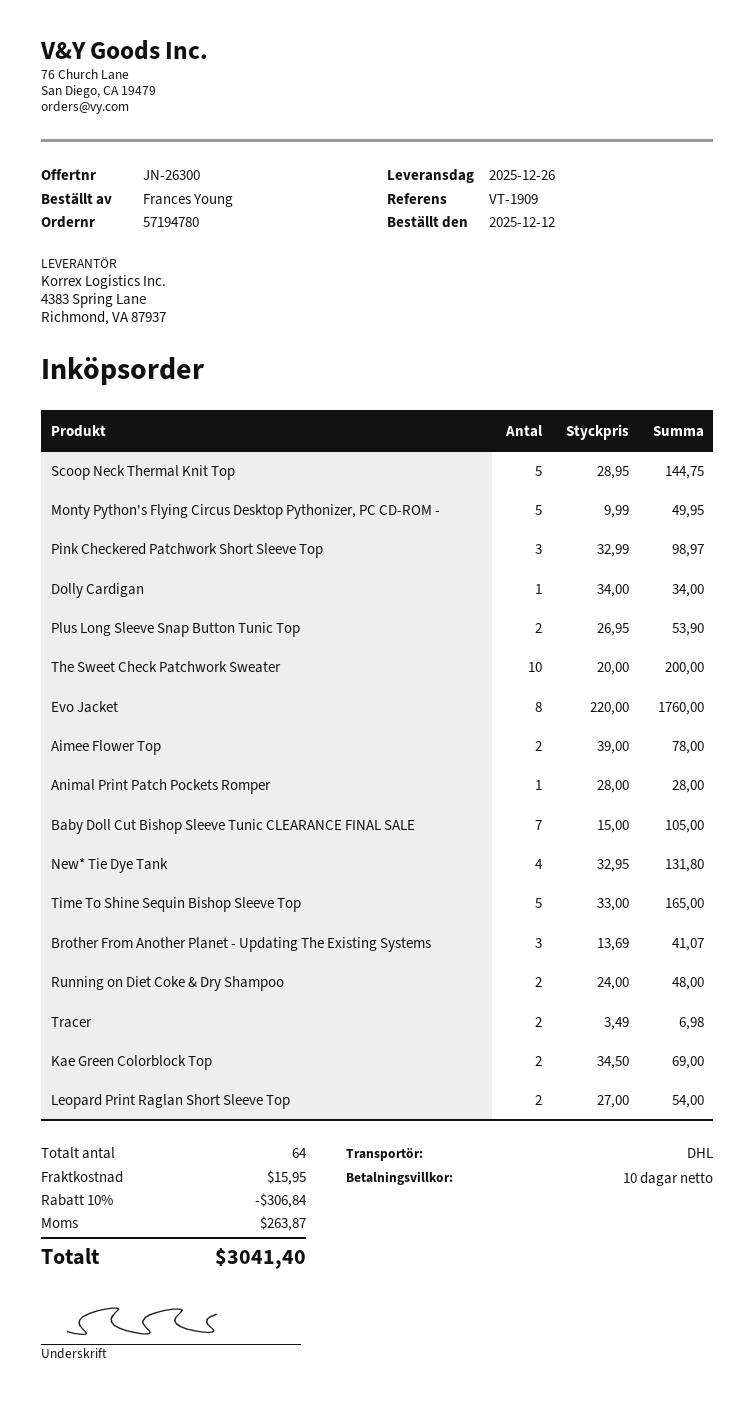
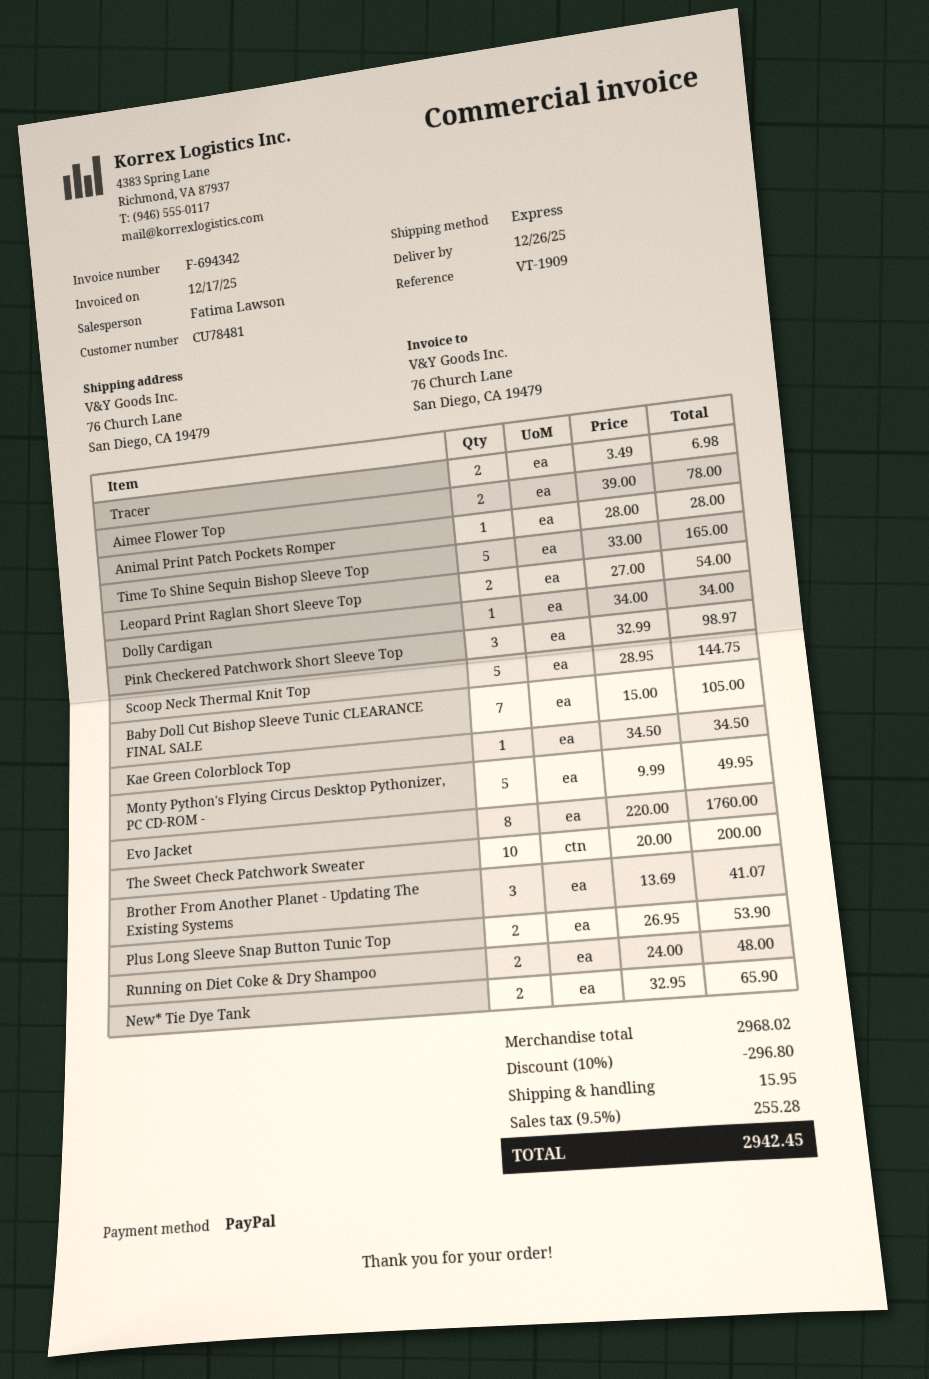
shipping method: DHL -> express
New* Tie Dye Tank: 4 x 32.95 = 131.80 -> 2 x 32.95 = 65.90
Kae Green Colorblock Top: 2 x 34.50 = 69.00 -> 1 x 34.50 = 34.50
discount: 10% = 306.84 -> 10% = 296.80
tax: 263.87 -> 255.28
total: 3041.40 -> 2942.45

